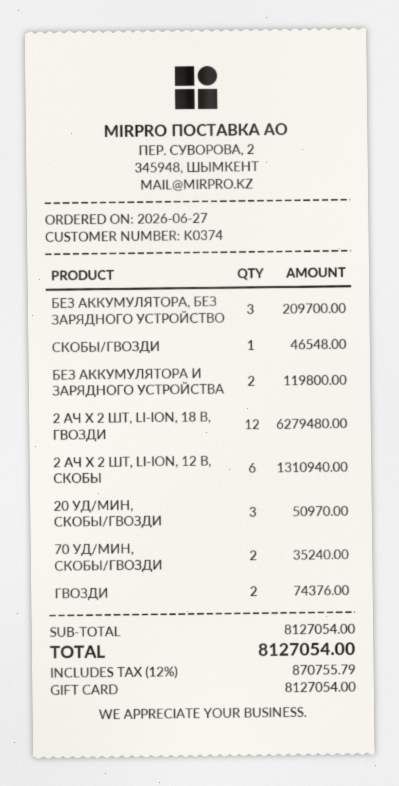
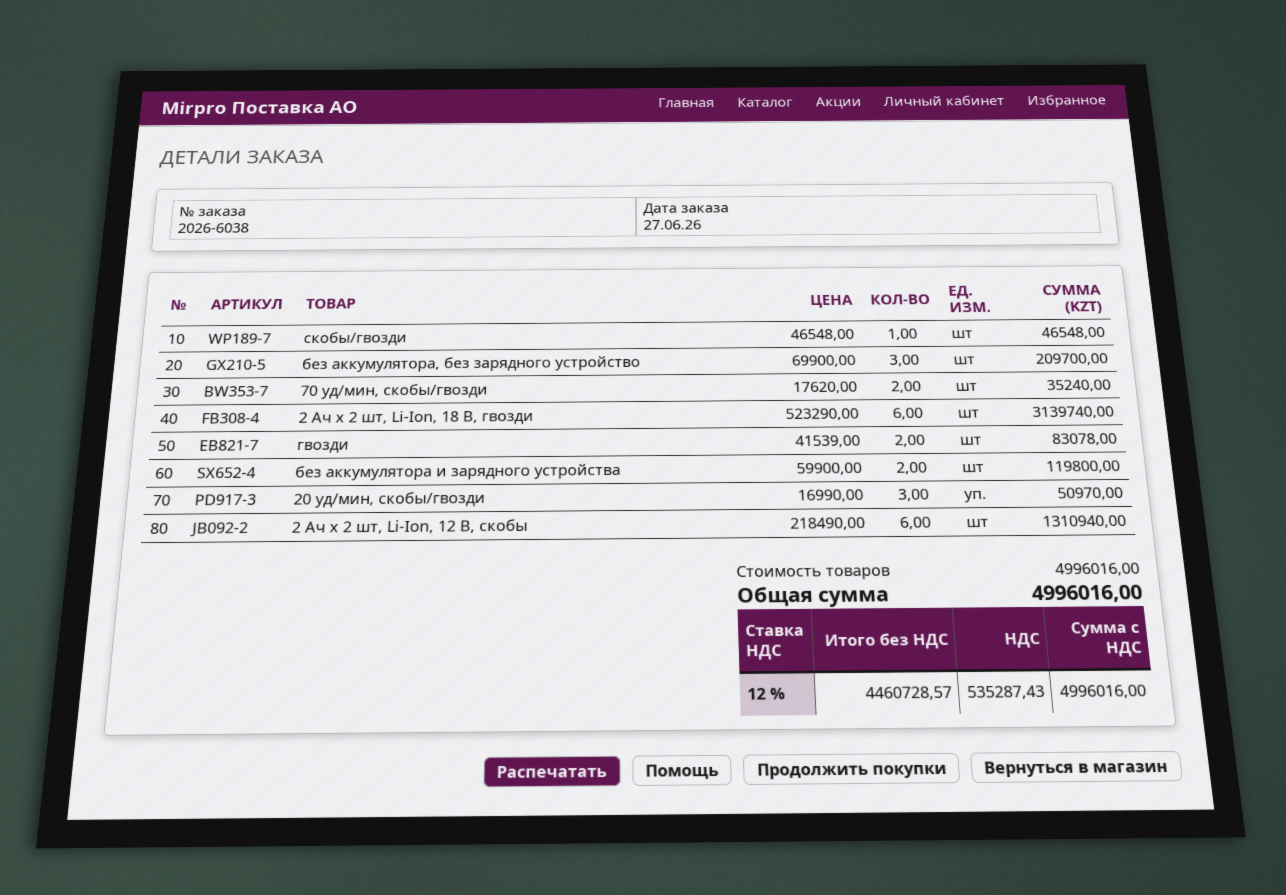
2 АЧ X 2 ШТ, LI-ION, 18 В, ГВОЗДИ: 12 for 6279480.00 -> 6 for 3139740.00
ГВОЗДИ: 2 for 74376.00 -> 2 for 83078.00
subtotal: 8127054.00 -> 4996016.00
tax: 12% = 870755.79 -> 12% = 535287.43
total: 8127054.00 -> 4996016.00

